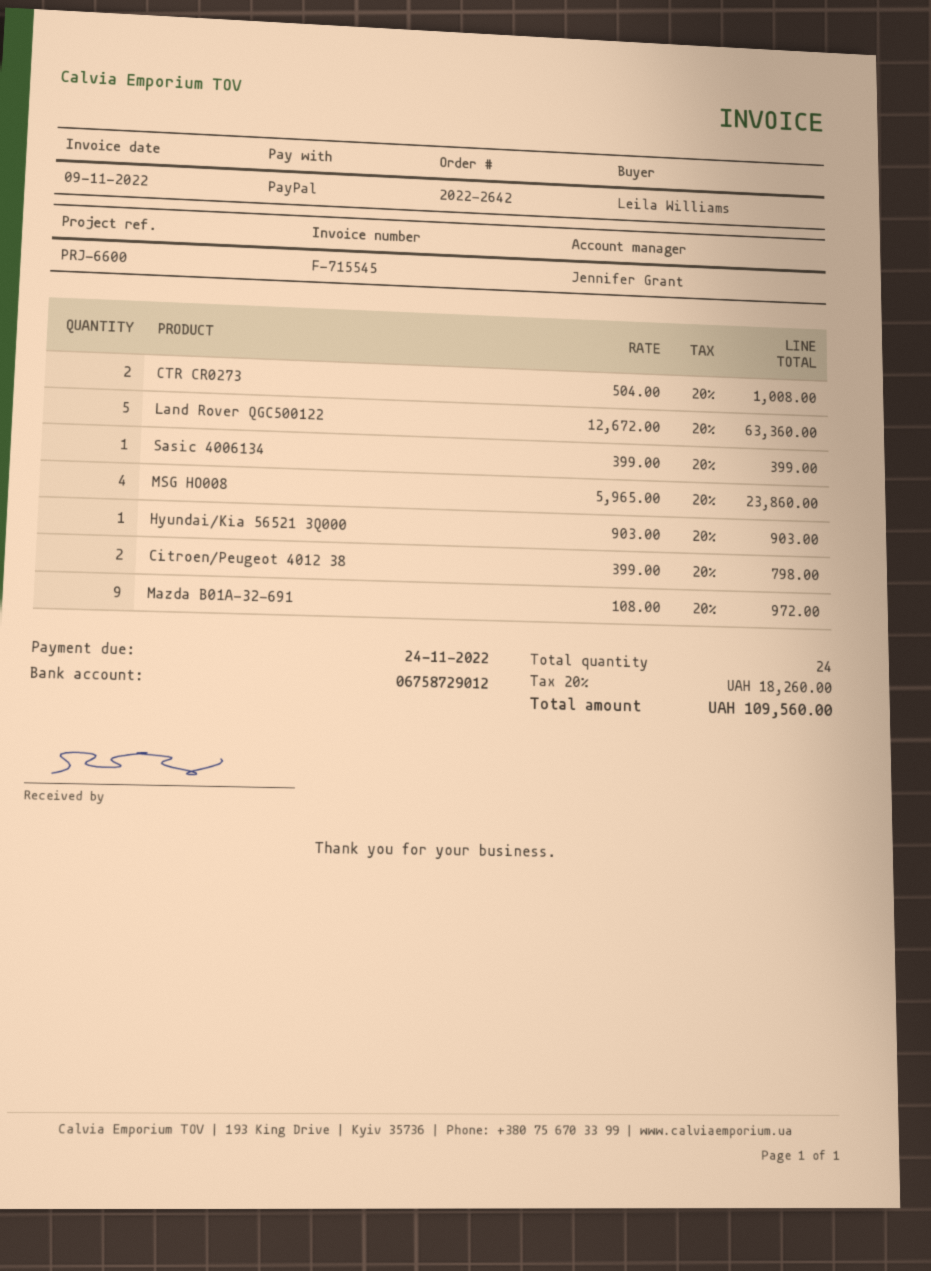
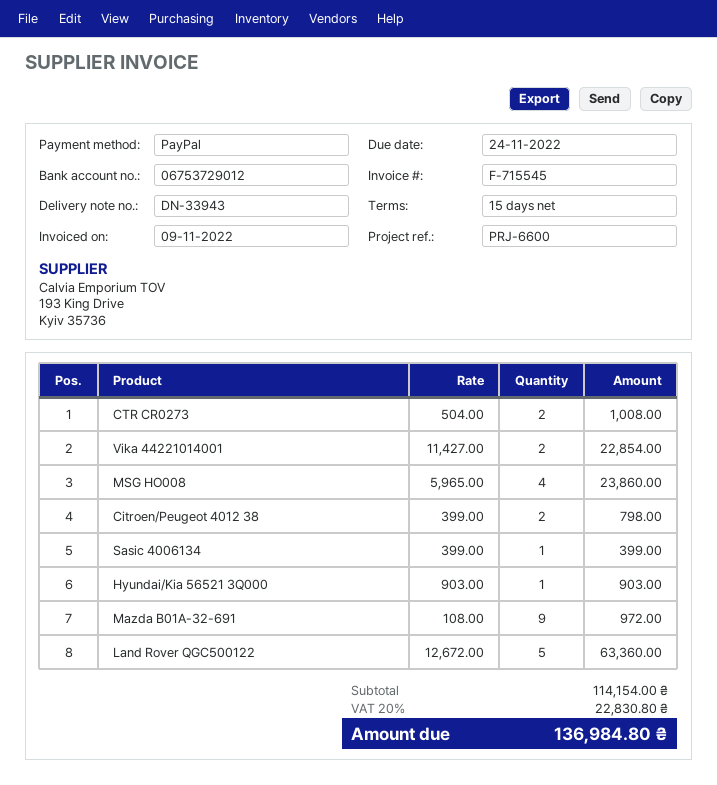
bank account: 06758729012 -> 06753729012
Vika 44221014001: none -> 2 x 11427.00 = 22854.00
tax: 20% = 18260.00 -> 20% = 22830.80
total: 109560.00 -> 136984.80

